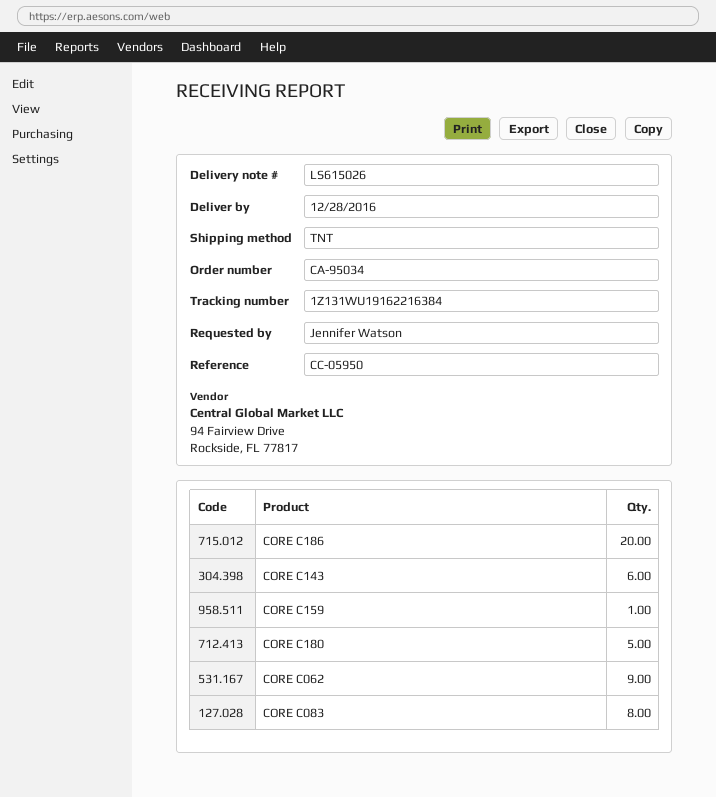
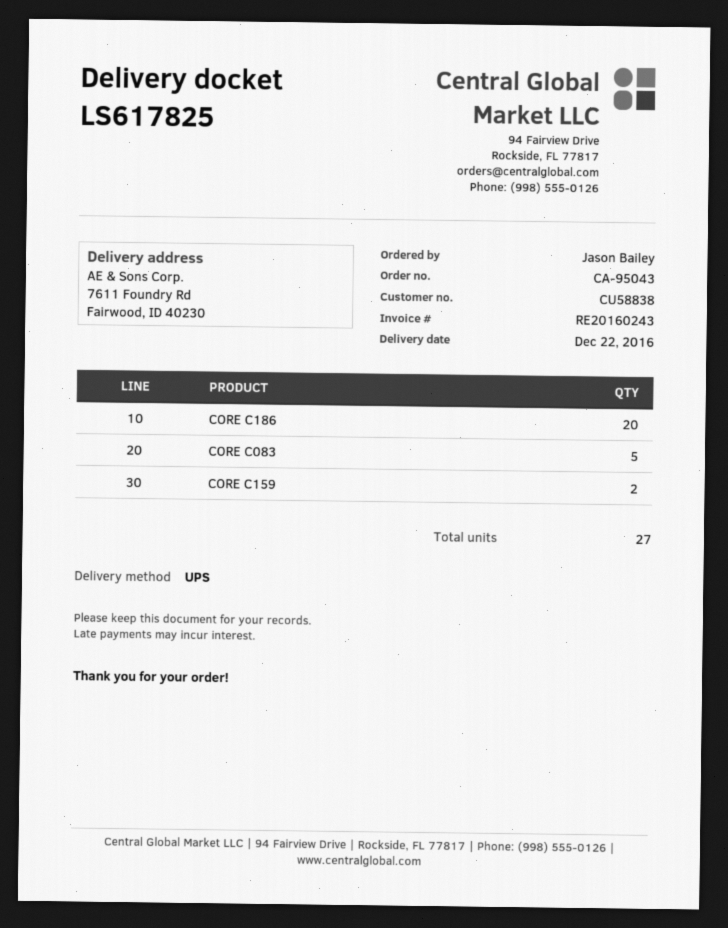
order number: CA-95034 -> CA-95043
delivery note number: LS615026 -> LS617825
delivery date: 2016-12-28 -> 2016-12-22
ordered by: Jennifer Watson -> Jason Bailey
shipping method: TNT -> UPS
CORE C143: 6 -> none
CORE C159: 1 -> 2
CORE C180: 5 -> none
CORE C062: 9 -> none
CORE C083: 8 -> 5

